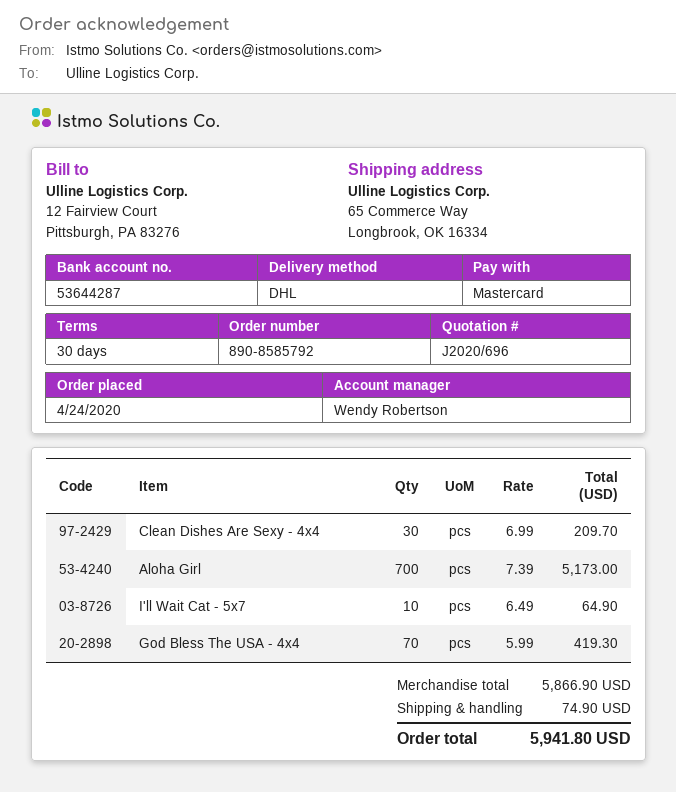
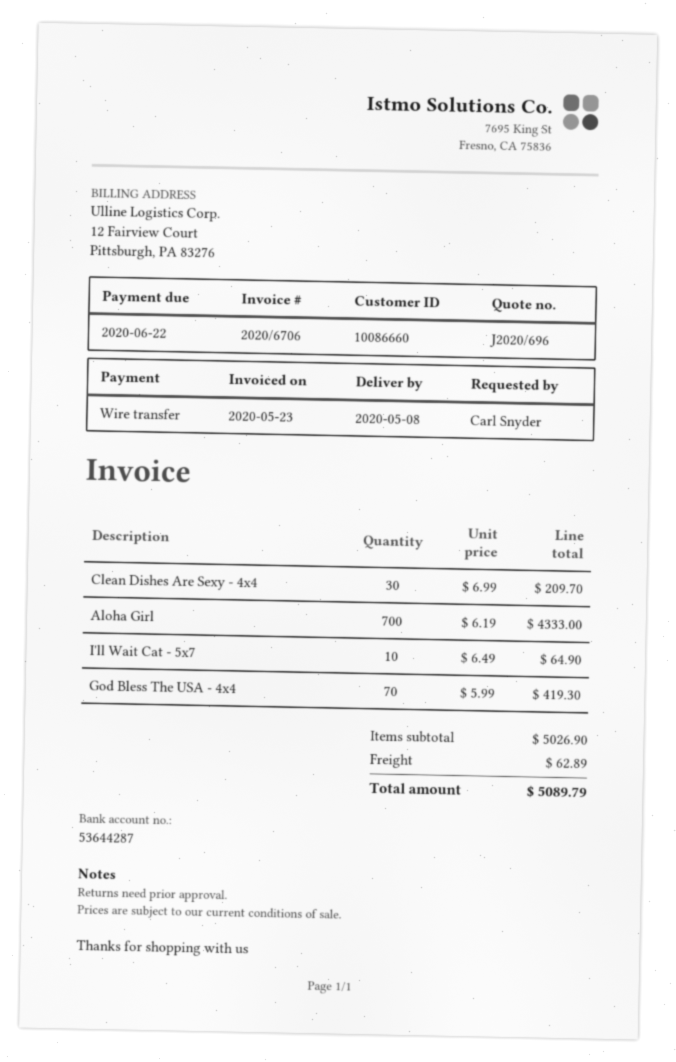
payment method: Mastercard -> bank transfer
Aloha Girl: 700 x 7.39 = 5173.00 -> 700 x 6.19 = 4333.00
subtotal: 5866.90 -> 5026.90
shipping: 74.90 -> 62.89
total: 5941.80 -> 5089.79

